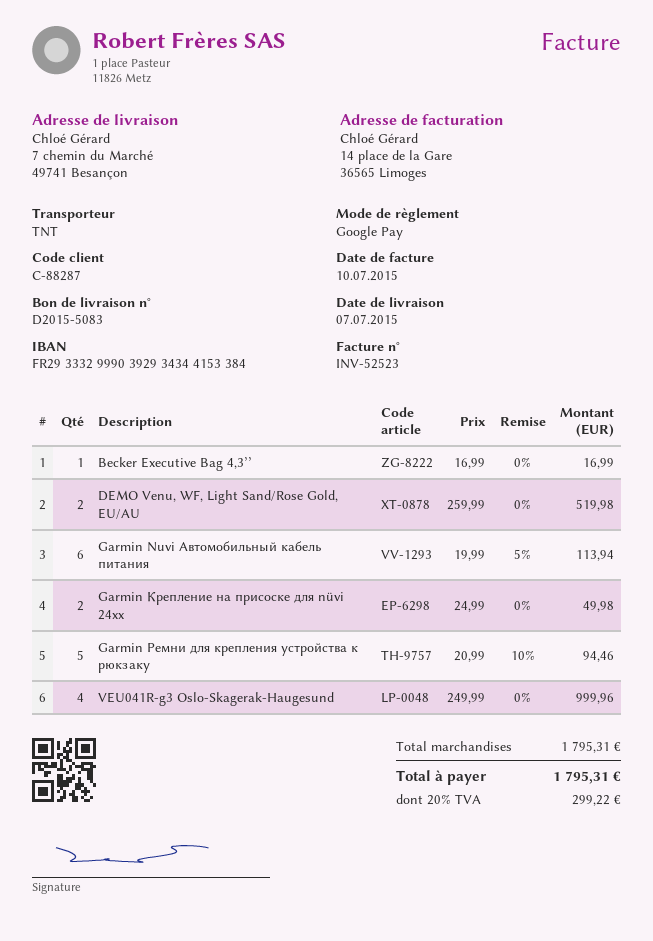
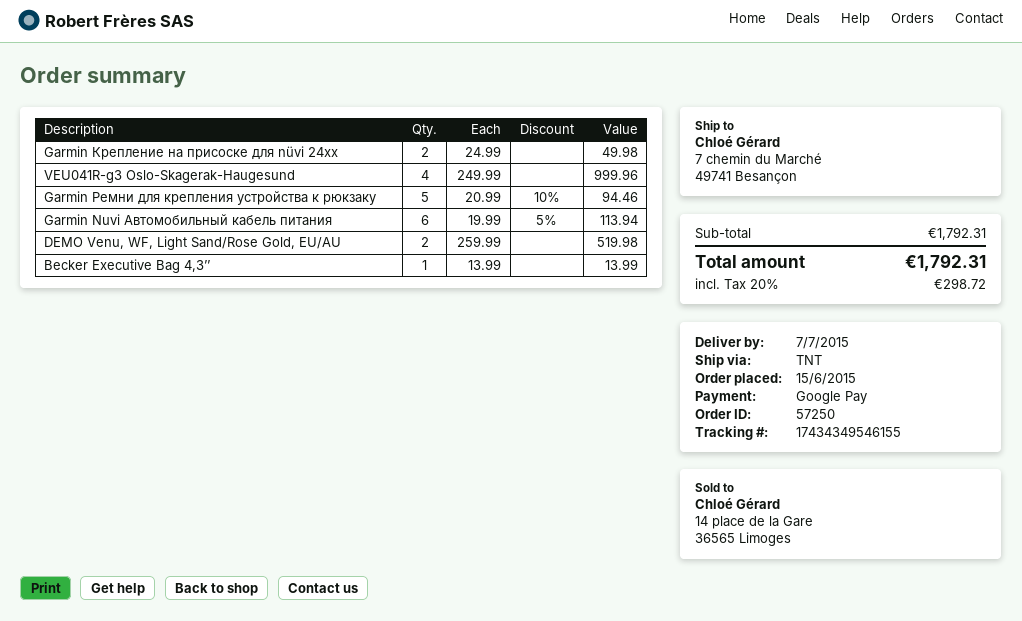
Becker Executive Bag 4,3’’: 1 x 16.99 = 16.99 -> 1 x 13.99 = 13.99
subtotal: 1795.31 -> 1792.31
tax: 20% = 299.22 -> 20% = 298.72
total: 1795.31 -> 1792.31

